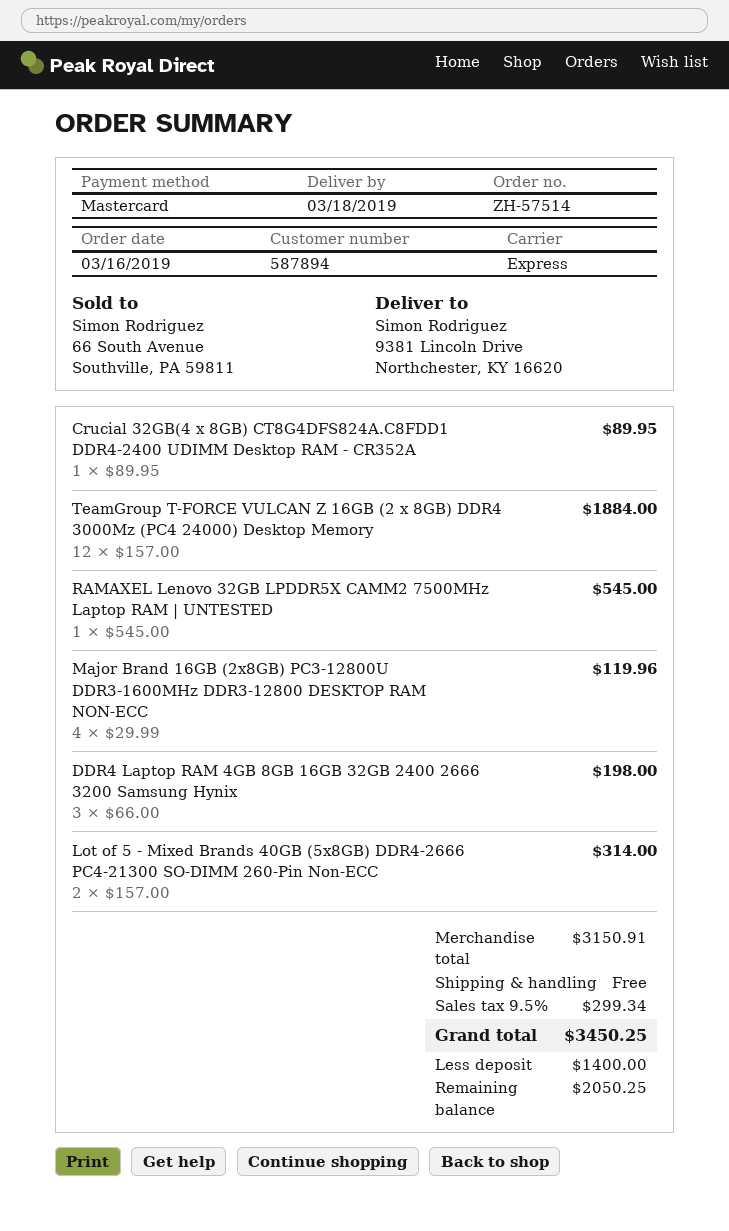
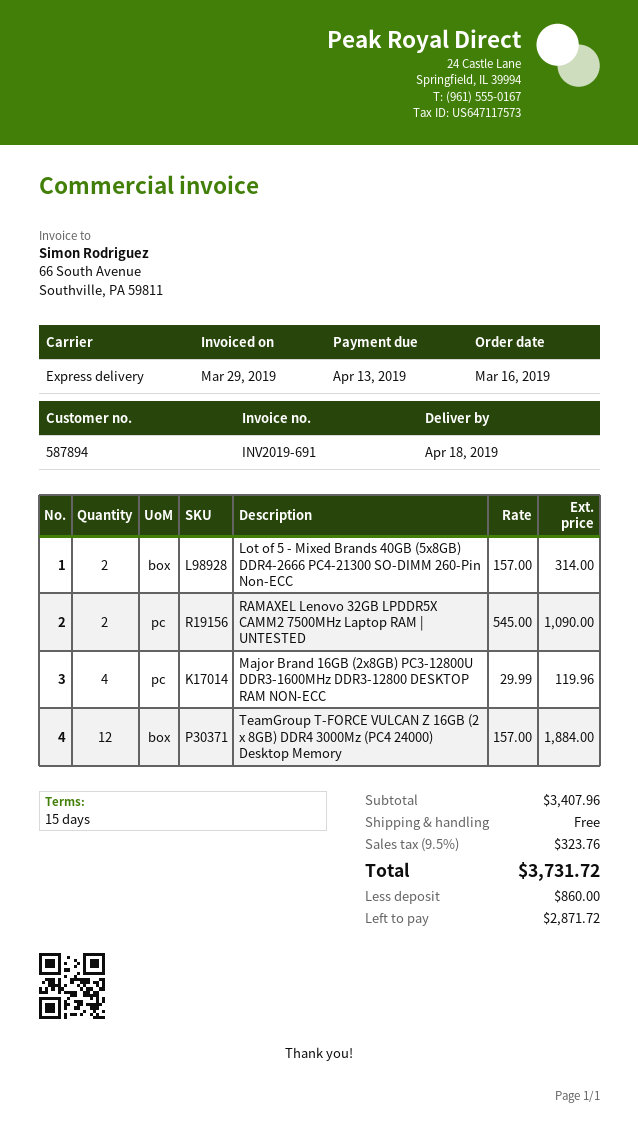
delivery date: 2019-03-18 -> 2019-04-18
Crucial 32GB(4 x 8GB) CT8G4DFS824A.C8FDD1 DDR4-2400 UDIMM Desktop RAM - CR352A: 1 x 89.95 = 89.95 -> none
RAMAXEL Lenovo 32GB LPDDR5X CAMM2 7500MHz Laptop RAM | UNTESTED: 1 x 545.00 = 545.00 -> 2 x 545.00 = 1090.00
DDR4 Laptop RAM 4GB 8GB 16GB 32GB 2400 2666 3200 Samsung Hynix: 3 x 66.00 = 198.00 -> none
subtotal: 3150.91 -> 3407.96
tax: 9.5% = 299.34 -> 9.5% = 323.76
total: 3450.25 -> 3731.72
deposit: 1400.00 -> 860.00
balance: 2050.25 -> 2871.72

